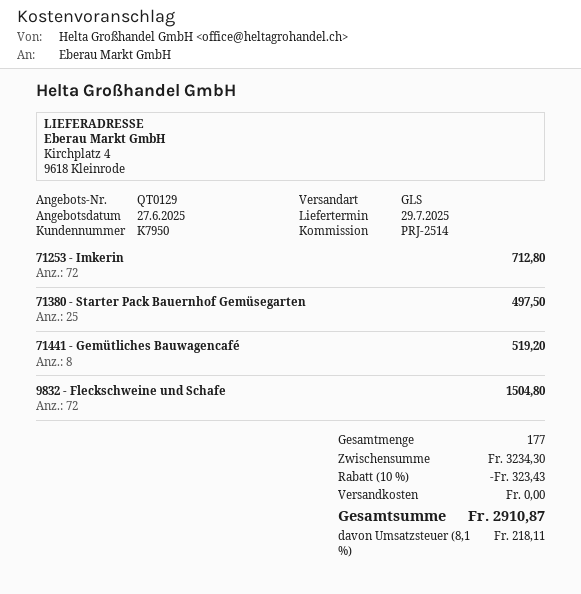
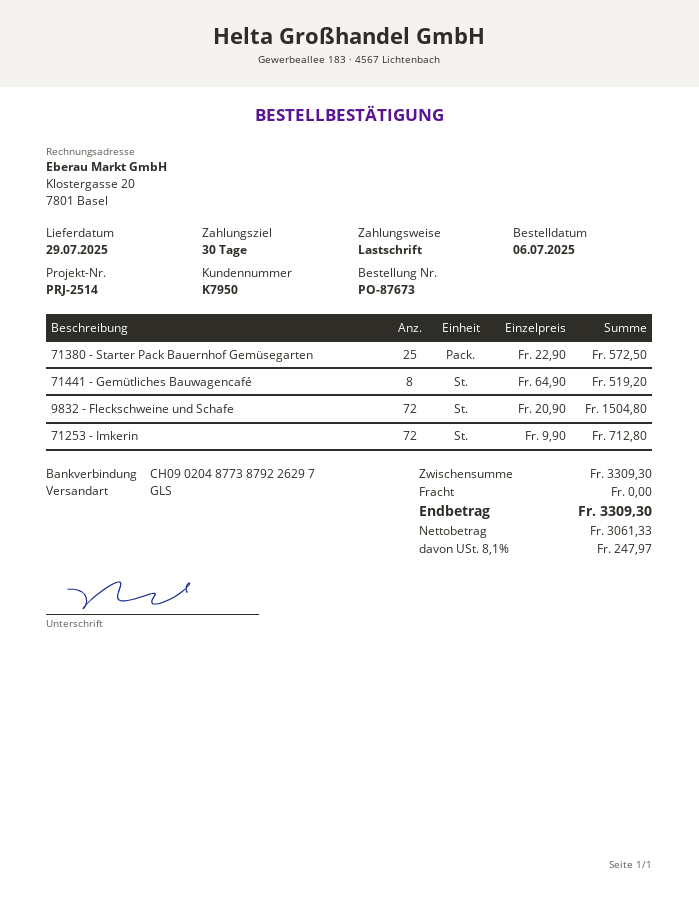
71380 - Starter Pack Bauernhof Gemüsegarten: 25 for 497.50 -> 25 for 572.50
subtotal: 3234.30 -> 3309.30
discount: 10% = 323.43 -> none
tax: 8.1% = 218.11 -> 8.1% = 247.97
total: 2910.87 -> 3309.30

